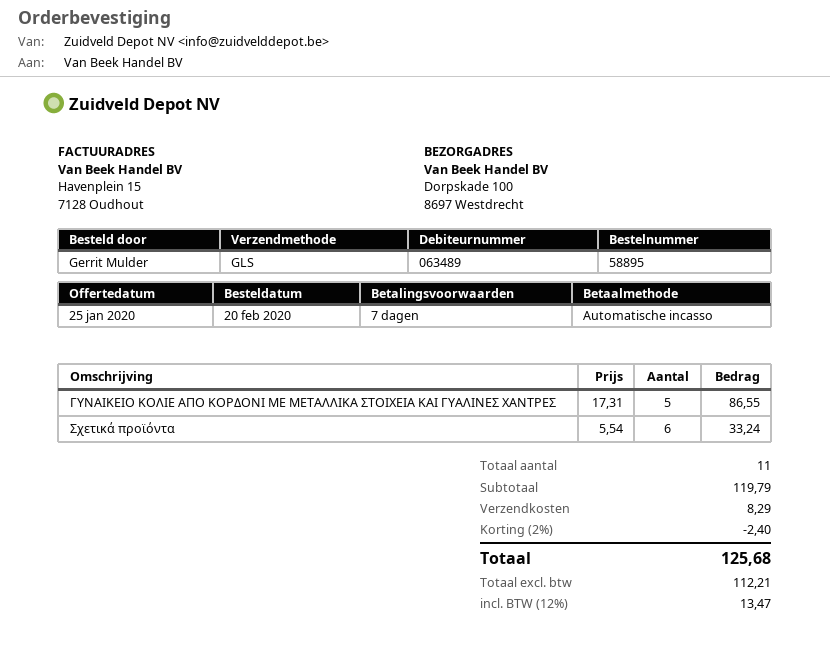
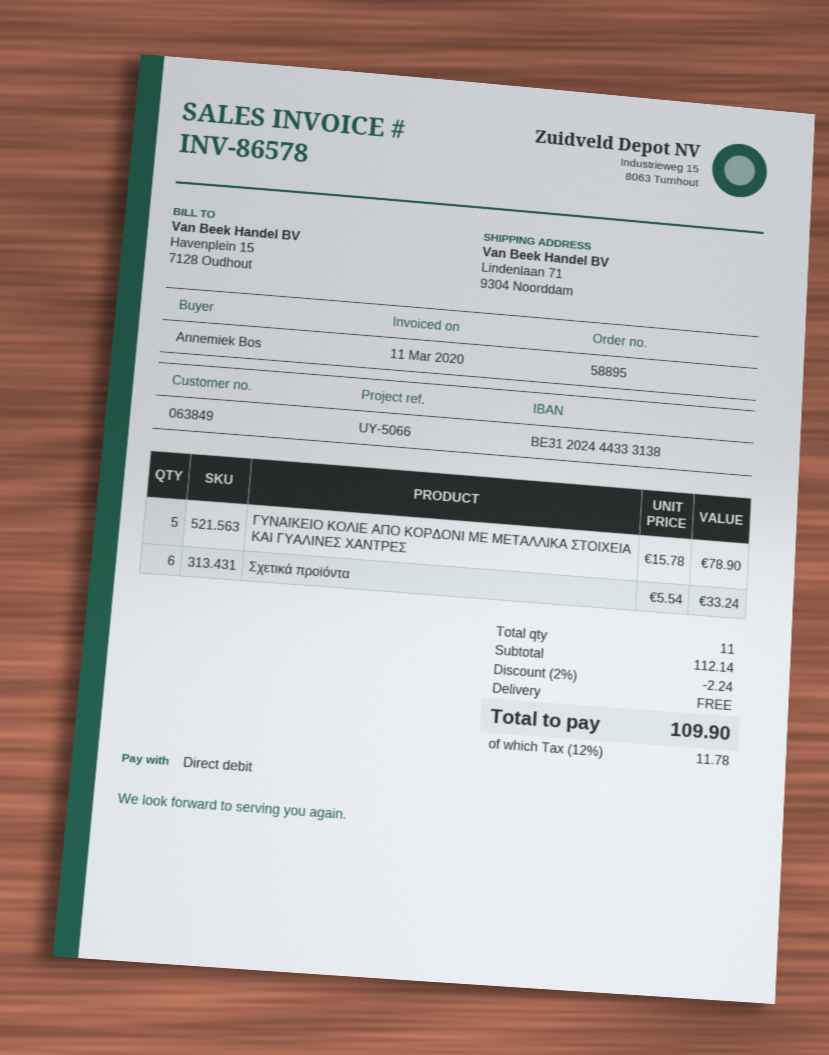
customer number: 063489 -> 063849
ordered by: Gerrit Mulder -> Annemiek Bos
ship to: Dorpskade 100, 8697 Westdrecht -> Lindenlaan 71, 9304 Noorddam
ΓΥΝΑΙΚΕΙΟ ΚΟΛΙΕ ΑΠΟ ΚΟΡΔΟΝΙ ΜΕ ΜΕΤΑΛΛΙΚΑ ΣΤΟΙΧΕΙΑ ΚΑΙ ΓΥΑΛΙΝΕΣ ΧΑΝΤΡΕΣ: 5 x 17.31 = 86.55 -> 5 x 15.78 = 78.90
subtotal: 119.79 -> 112.14
discount: 2% = 2.40 -> 2% = 2.24
shipping: 8.29 -> 0.00
tax: 12% = 13.47 -> 12% = 11.78
total: 125.68 -> 109.90

